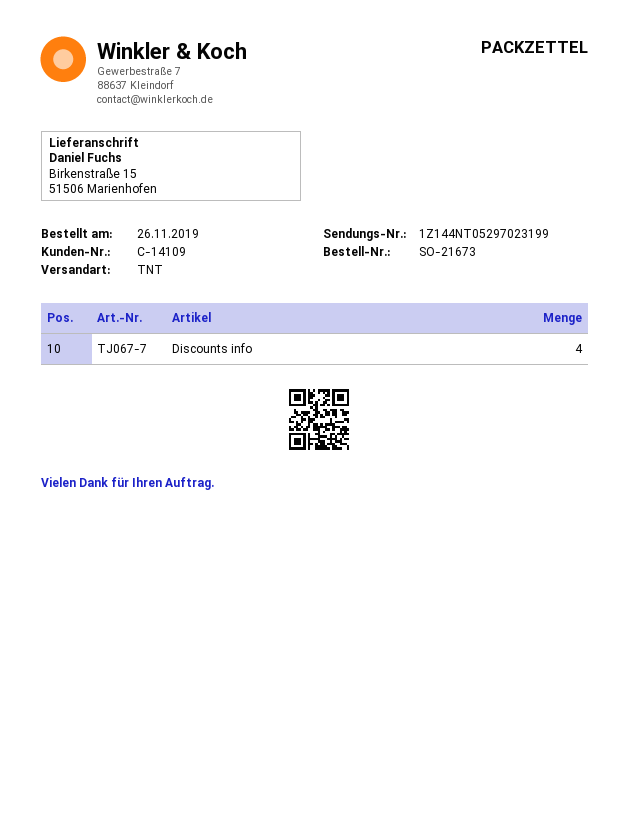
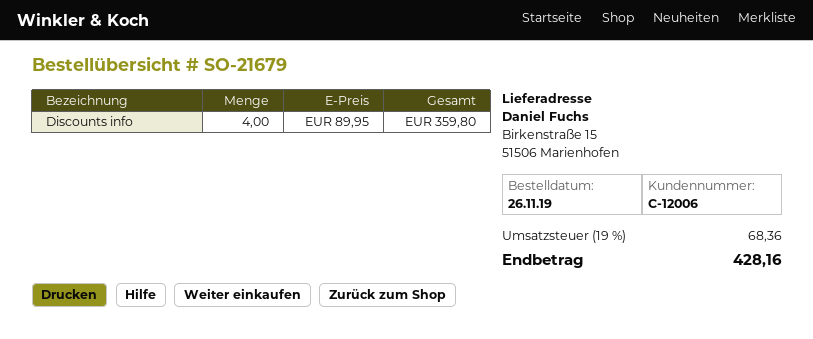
order number: SO-21673 -> SO-21679
customer number: C-14109 -> C-12006

